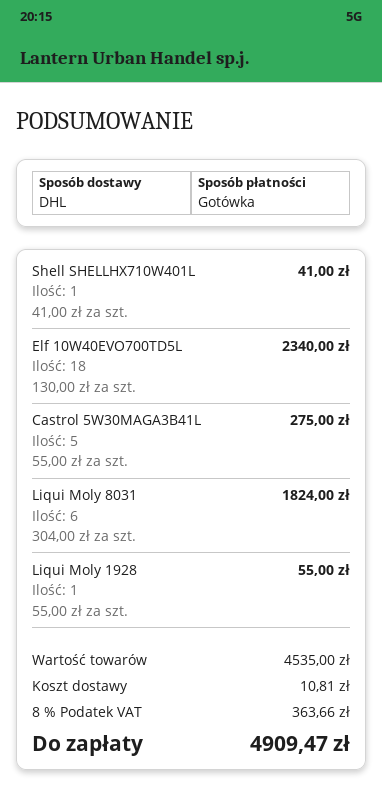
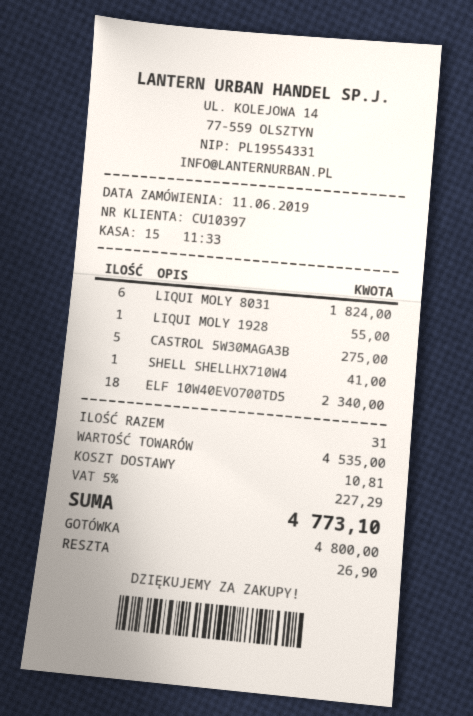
tax: 8% = 363.66 -> 5% = 227.29
total: 4909.47 -> 4773.10

